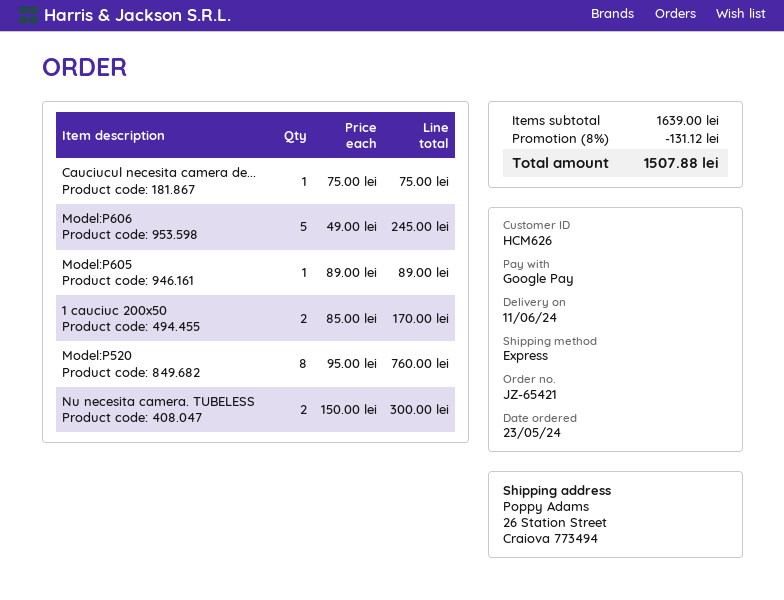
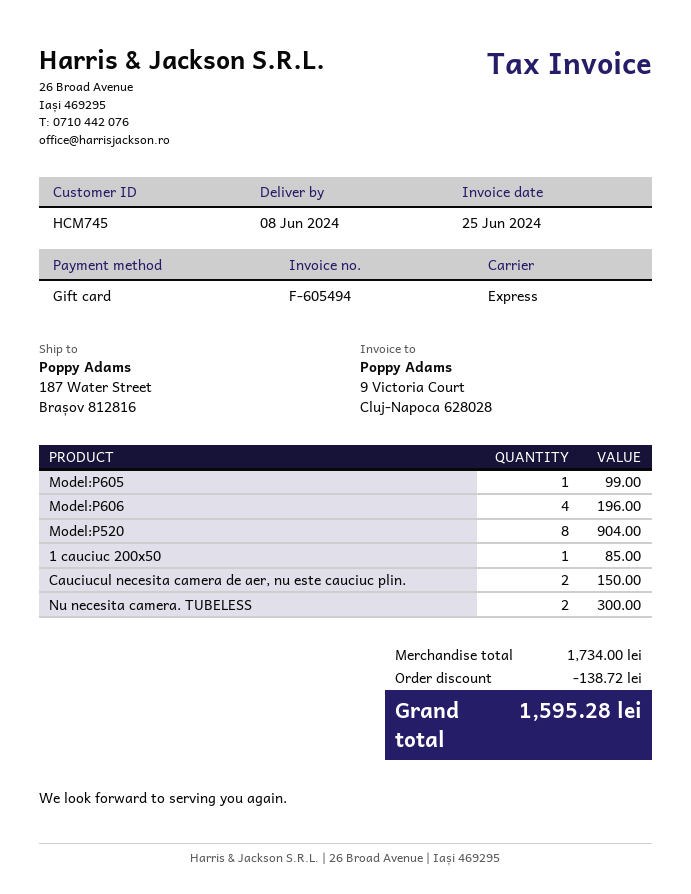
delivery date: 2024-06-11 -> 2024-06-08
customer number: HCM626 -> HCM745
payment method: Google Pay -> gift card
ship to: 26 Station Street, Craiova 773494 -> 187 Water Street, Brașov 812816
Cauciucul necesita camera de...: 1 for 75.00 -> 2 for 150.00
Model:P606: 5 for 245.00 -> 4 for 196.00
Model:P605: 1 for 89.00 -> 1 for 99.00
1 cauciuc 200x50: 2 for 170.00 -> 1 for 85.00
Model:P520: 8 for 760.00 -> 8 for 904.00
subtotal: 1639.00 -> 1734.00
discount: 131.12 -> 138.72
total: 1507.88 -> 1595.28

